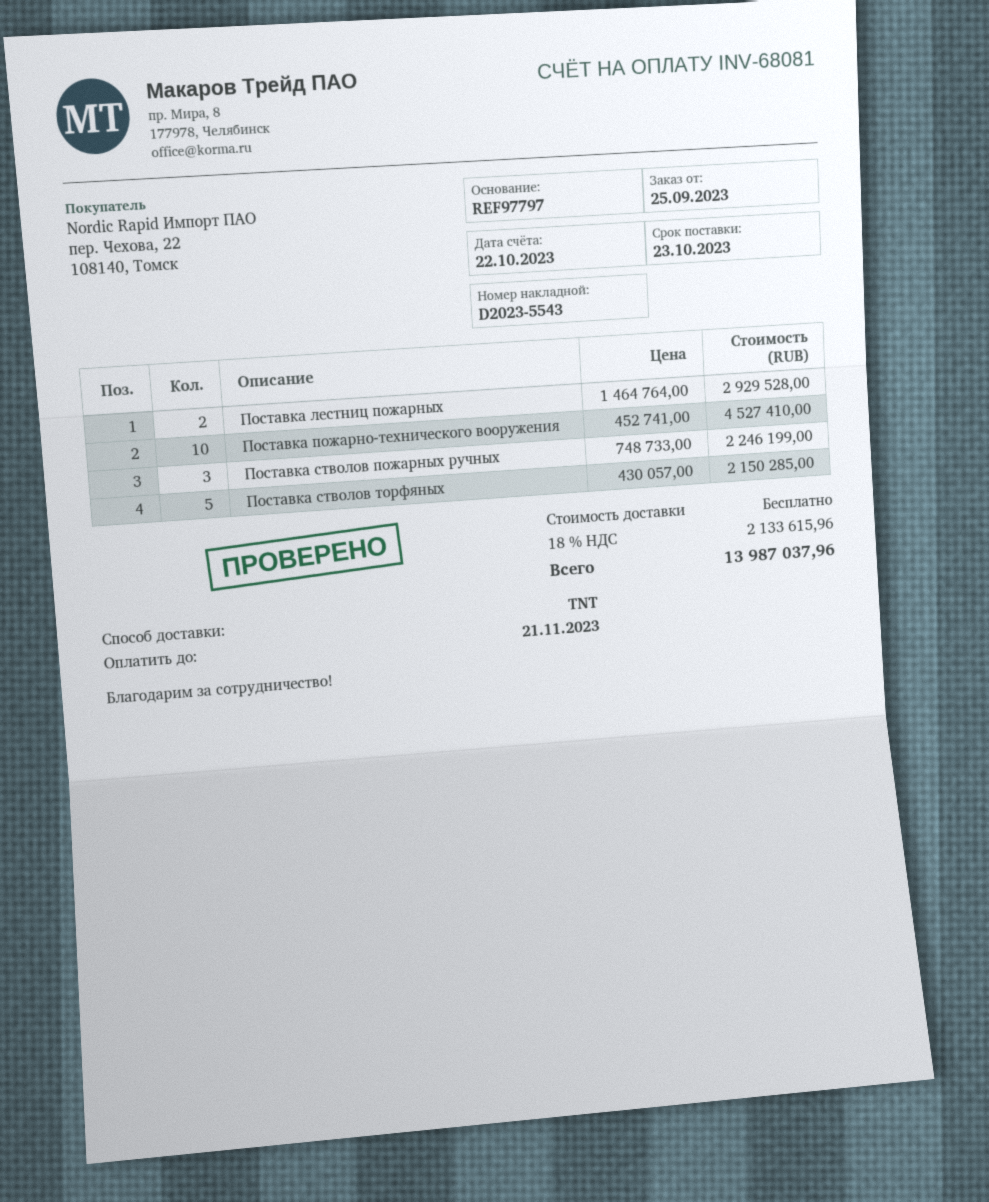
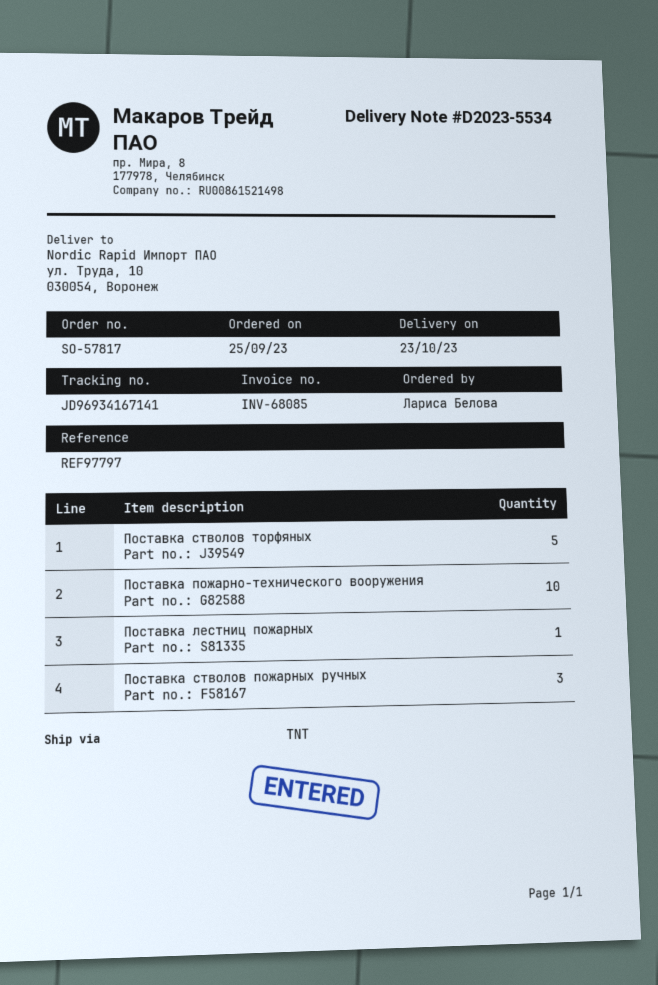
delivery note number: D2023-5543 -> D2023-5534
invoice number: INV-68081 -> INV-68085
Поставка лестниц пожарных: 2 -> 1

